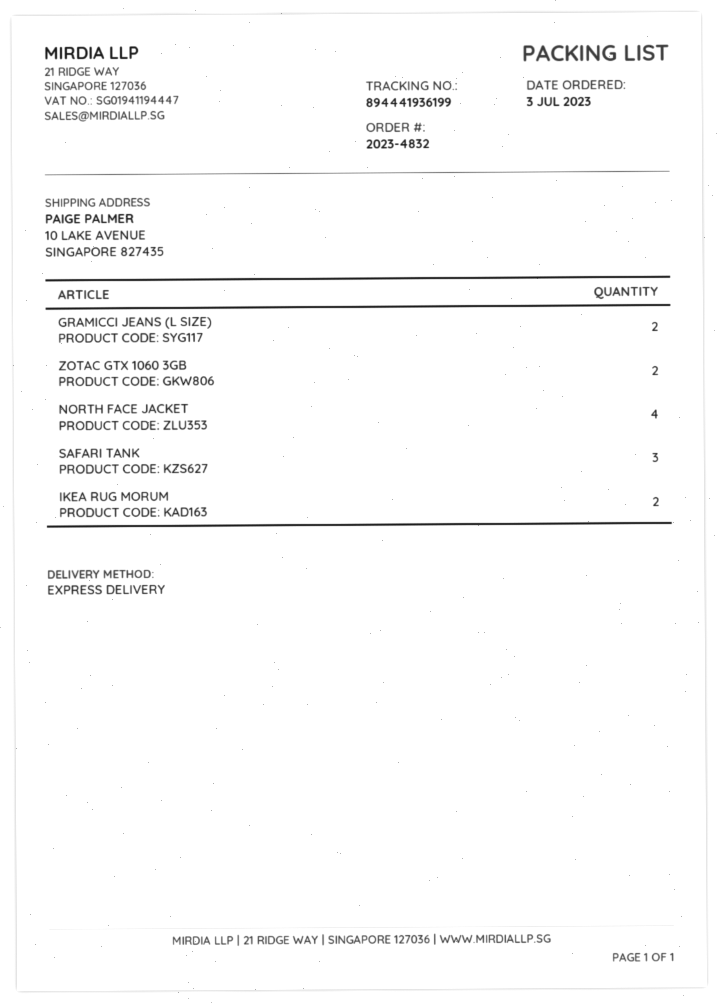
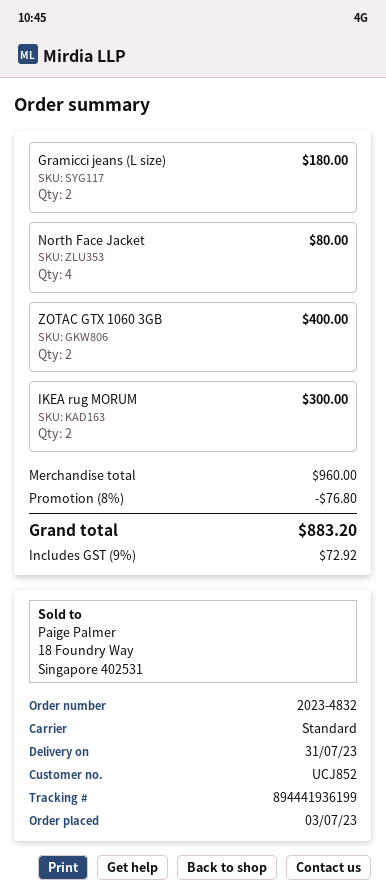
shipping method: express -> standard
SAFARI TANK: 3 -> none

